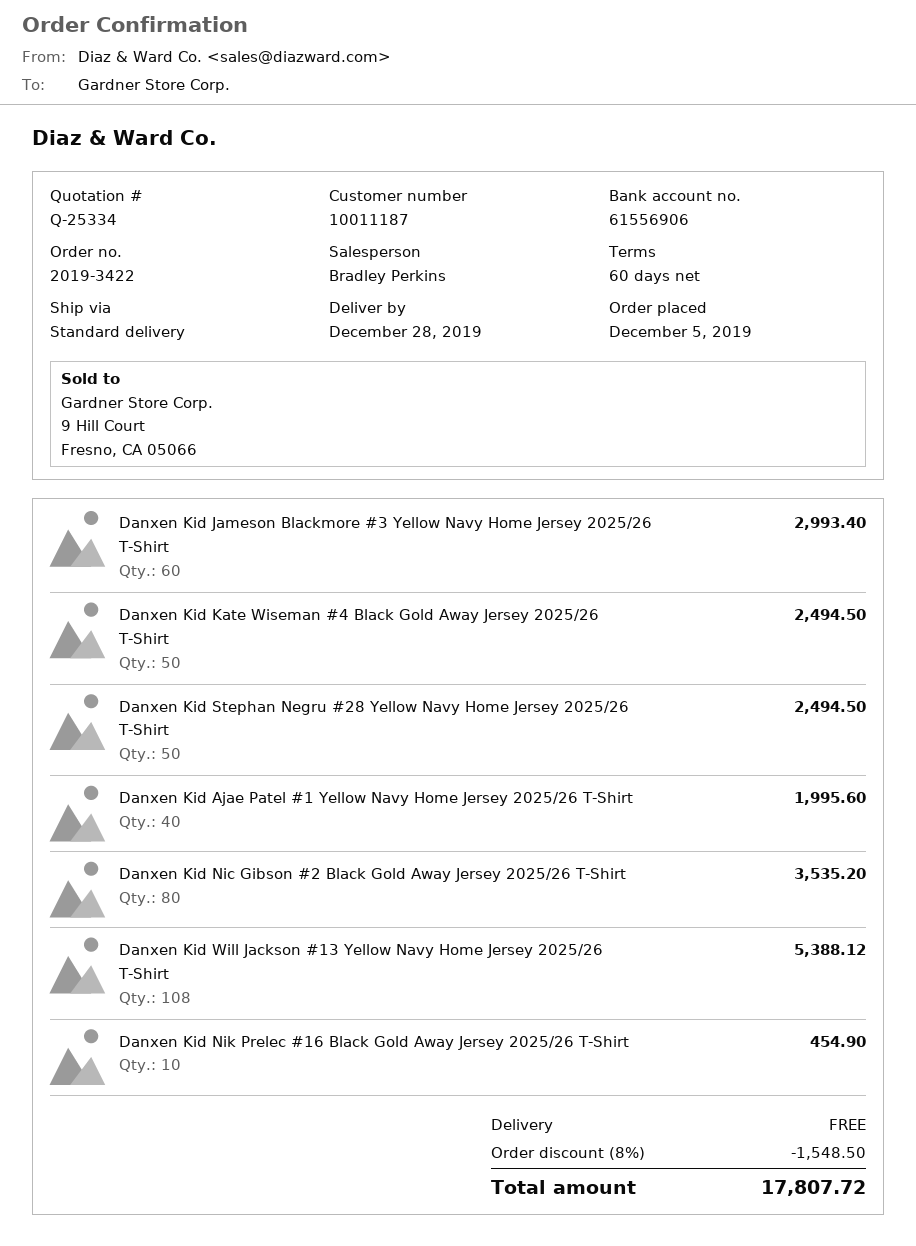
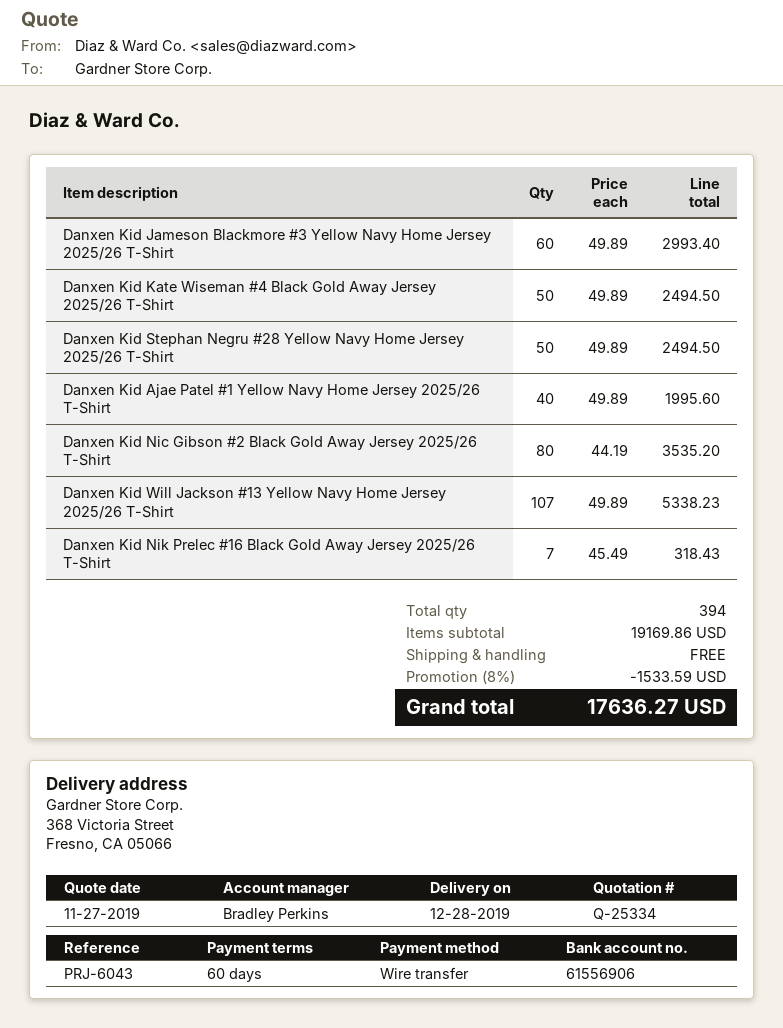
Danxen Kid Will Jackson #13 Yellow Navy Home Jersey 2025/26 T-Shirt: 108 for 5388.12 -> 107 for 5338.23
Danxen Kid Nik Prelec #16 Black Gold Away Jersey 2025/26 T-Shirt: 10 for 454.90 -> 7 for 318.43
discount: 8% = 1548.50 -> 8% = 1533.59
total: 17807.72 -> 17636.27

